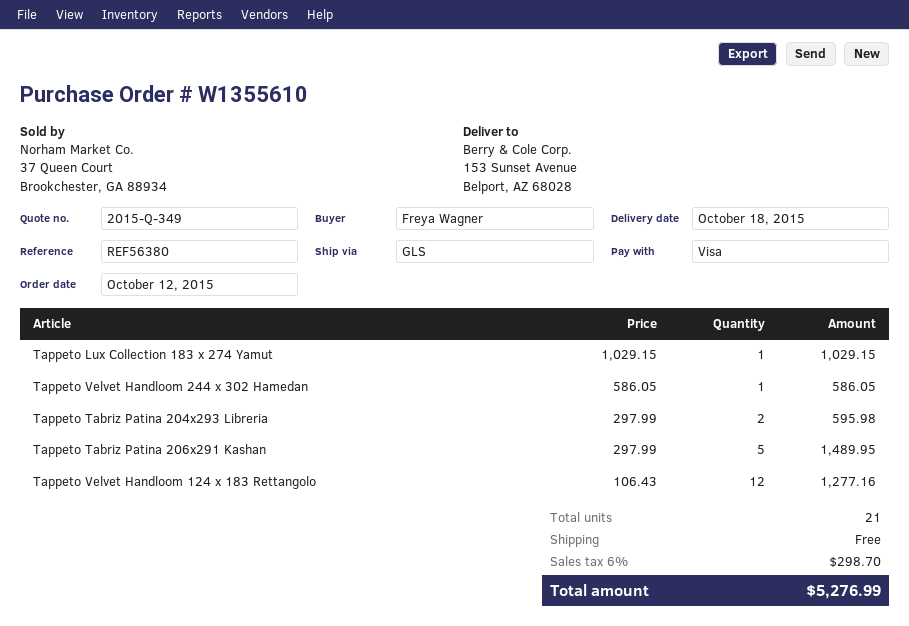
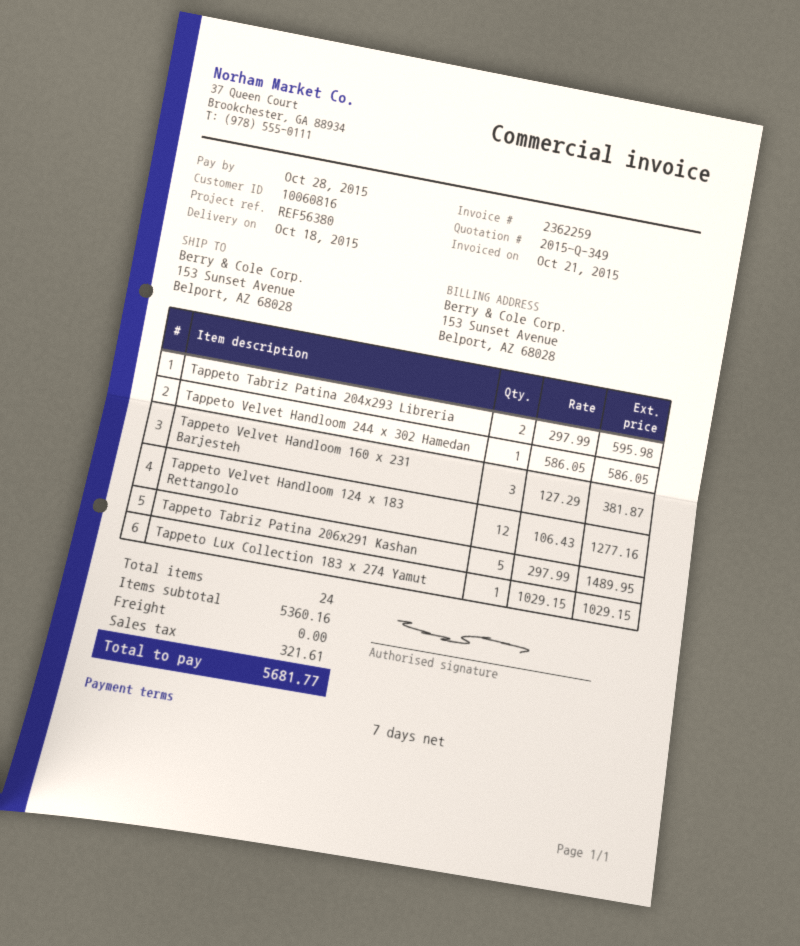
Tappeto Velvet Handloom 160 x 231 Barjesteh: none -> 3 x 127.29 = 381.87
total quantity: 21 -> 24
tax: 298.70 -> 321.61
total: 5276.99 -> 5681.77

